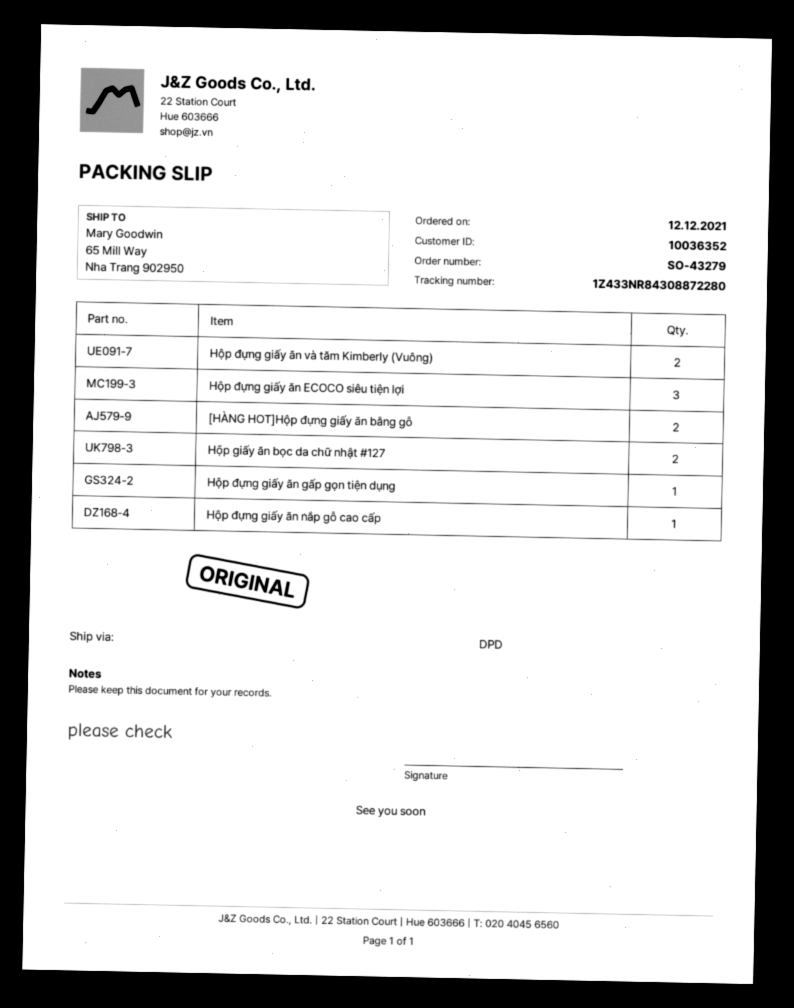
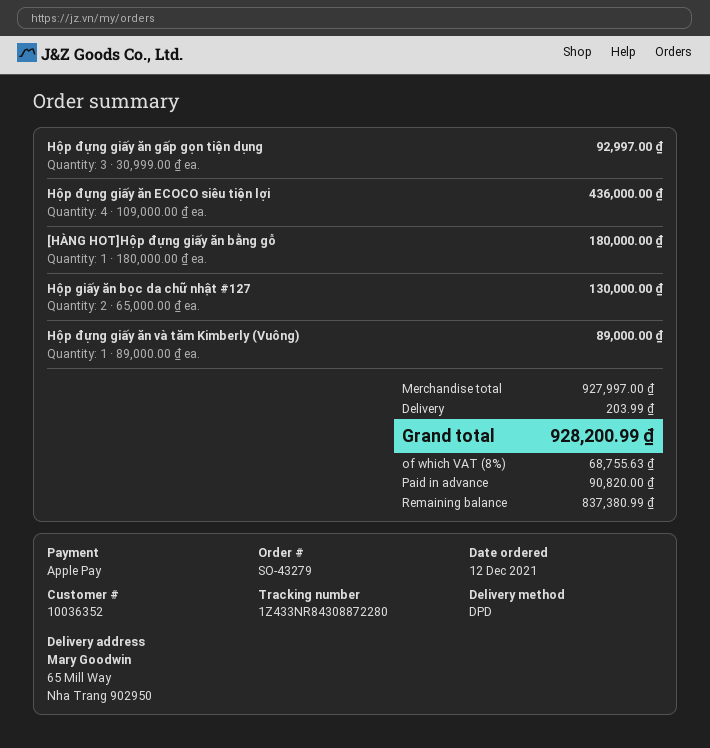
Hộp đựng giấy ăn và tăm Kimberly (Vuông): 2 -> 1
Hộp đựng giấy ăn ECOCO siêu tiện lợi: 3 -> 4
[HÀNG HOT]Hộp đựng giấy ăn bằng gỗ: 2 -> 1
Hộp đựng giấy ăn gấp gọn tiện dụng: 1 -> 3
Hộp đựng giấy ăn nắp gỗ cao cấp: 1 -> none

